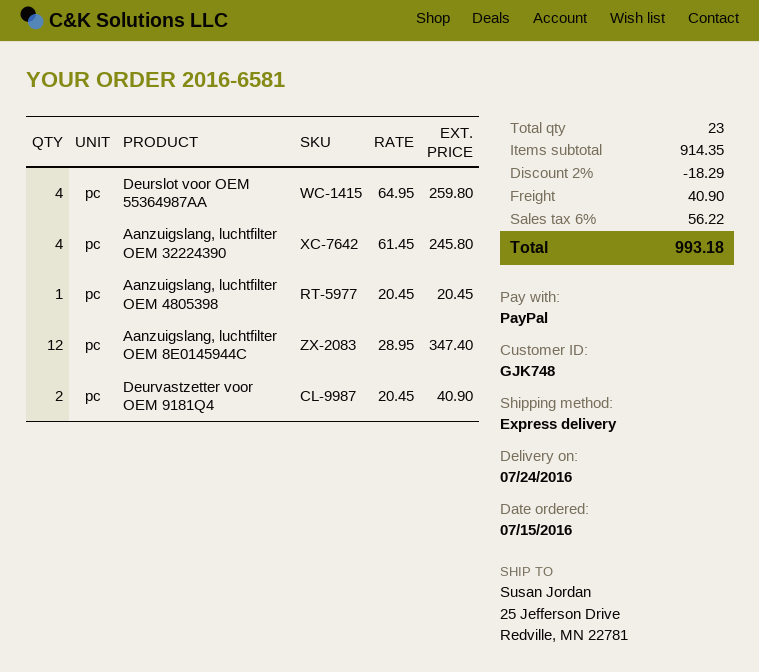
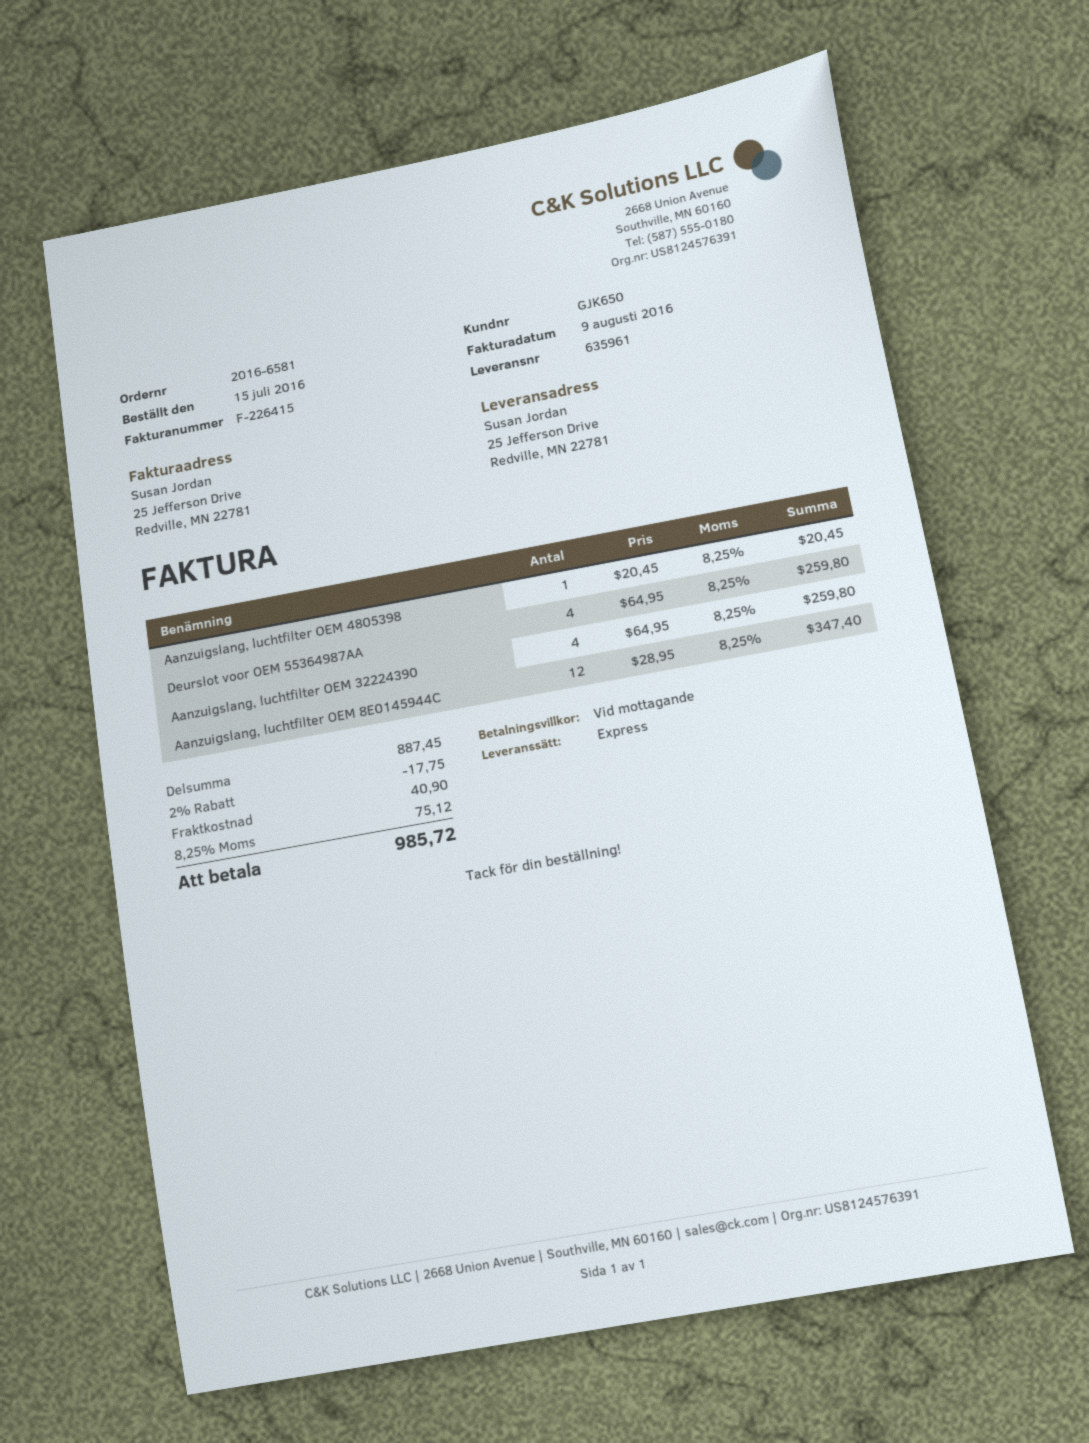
customer number: GJK748 -> GJK650
Aanzuigslang, luchtfilter OEM 32224390: 4 x 61.45 = 245.80 -> 4 x 64.95 = 259.80
Deurvastzetter voor OEM 9181Q4: 2 x 20.45 = 40.90 -> none
subtotal: 914.35 -> 887.45
discount: 2% = 18.29 -> 2% = 17.75
tax: 6% = 56.22 -> 8.25% = 75.12
total: 993.18 -> 985.72

